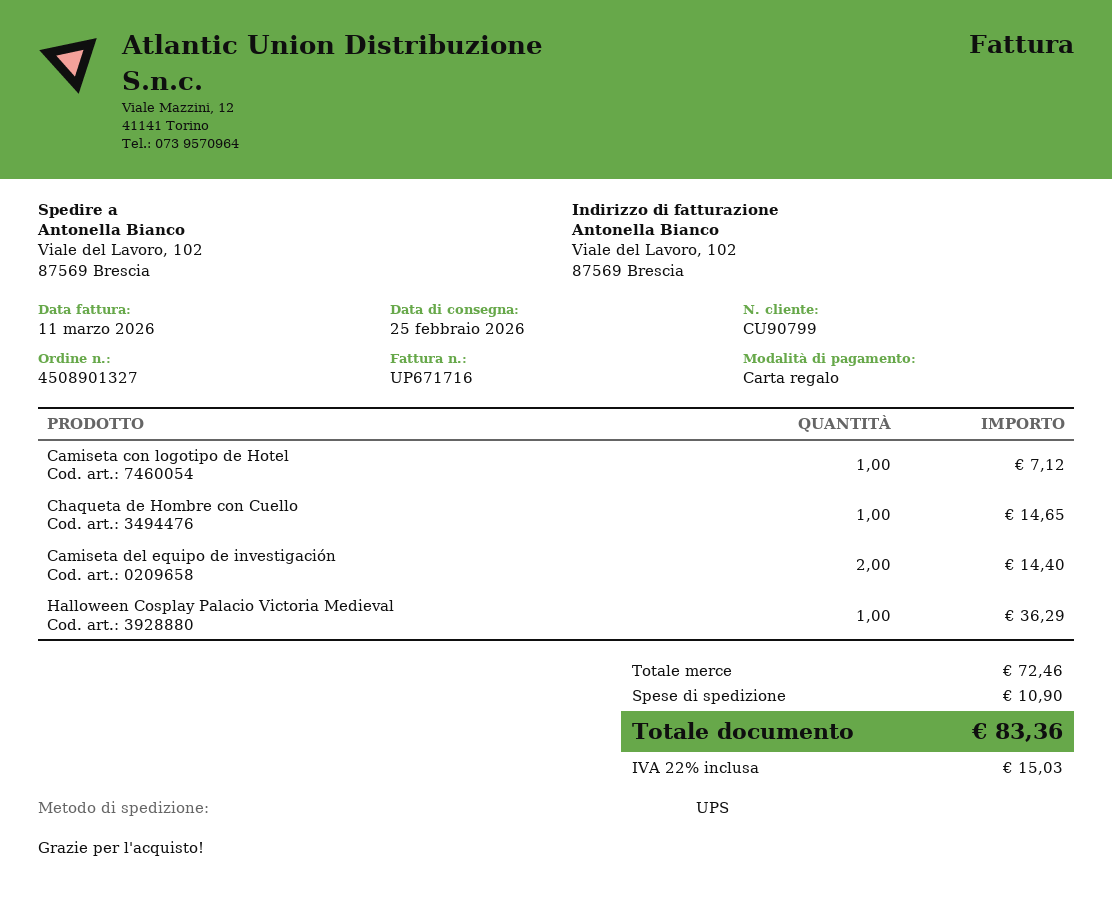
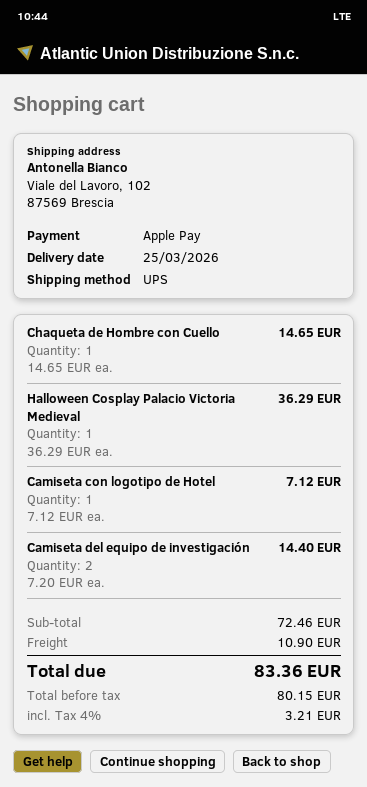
delivery date: 2026-02-25 -> 2026-03-25
payment method: gift card -> Apple Pay
tax: 22% = 15.03 -> 4% = 3.21

